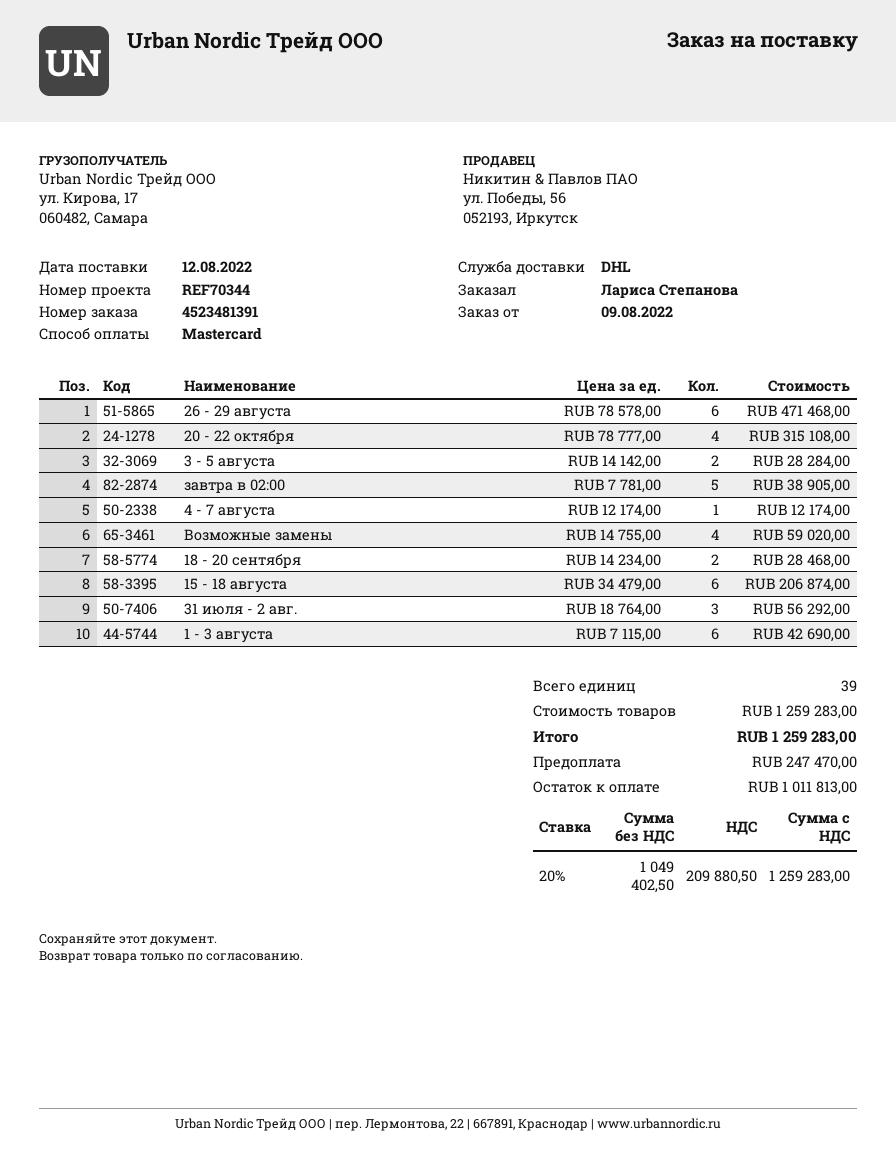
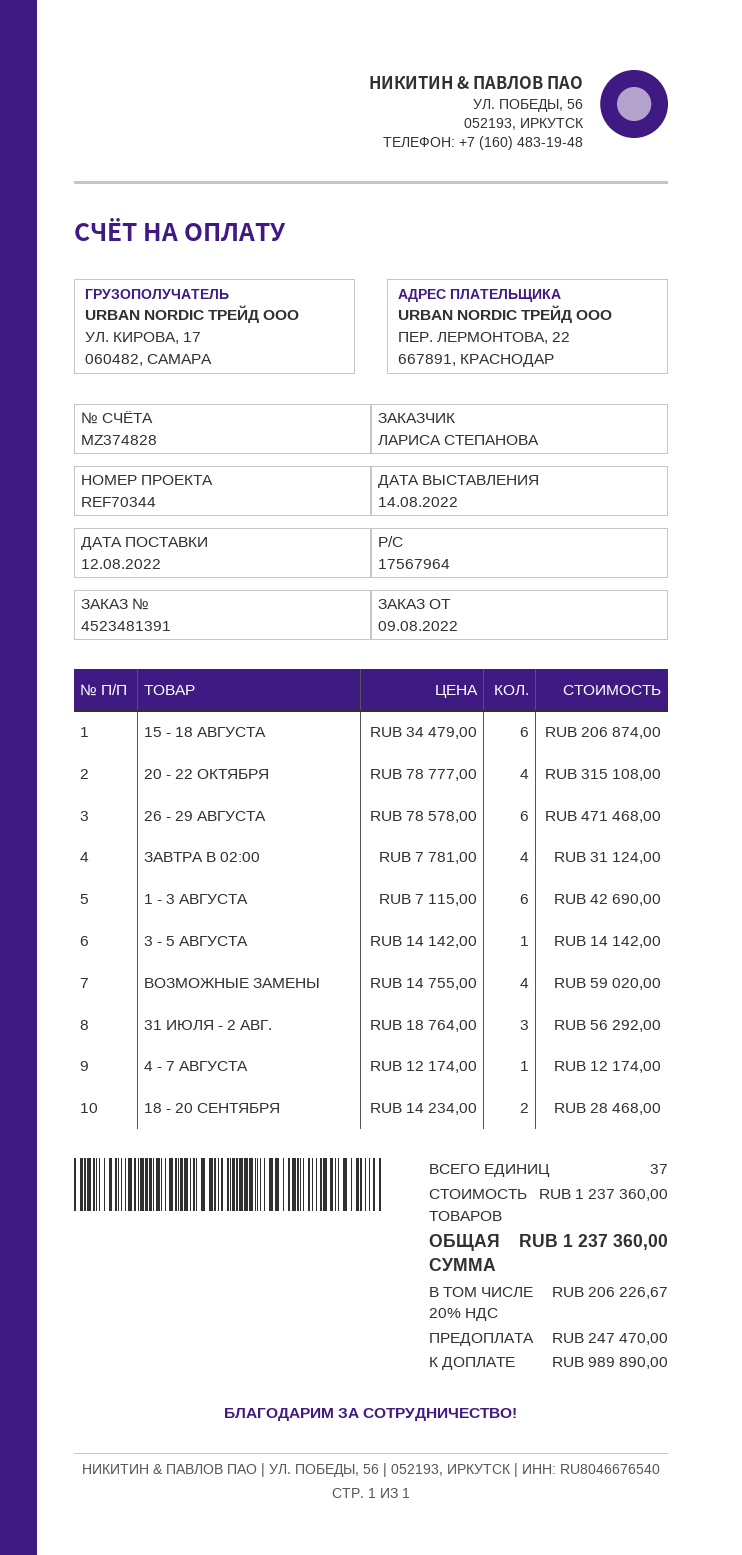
3 - 5 августа: 2 x 14142.00 = 28284.00 -> 1 x 14142.00 = 14142.00
завтра в 02:00: 5 x 7781.00 = 38905.00 -> 4 x 7781.00 = 31124.00
total quantity: 39 -> 37
subtotal: 1259283.00 -> 1237360.00
tax: 20% = 209880.50 -> 20% = 206226.67
total: 1259283.00 -> 1237360.00
balance: 1011813.00 -> 989890.00

